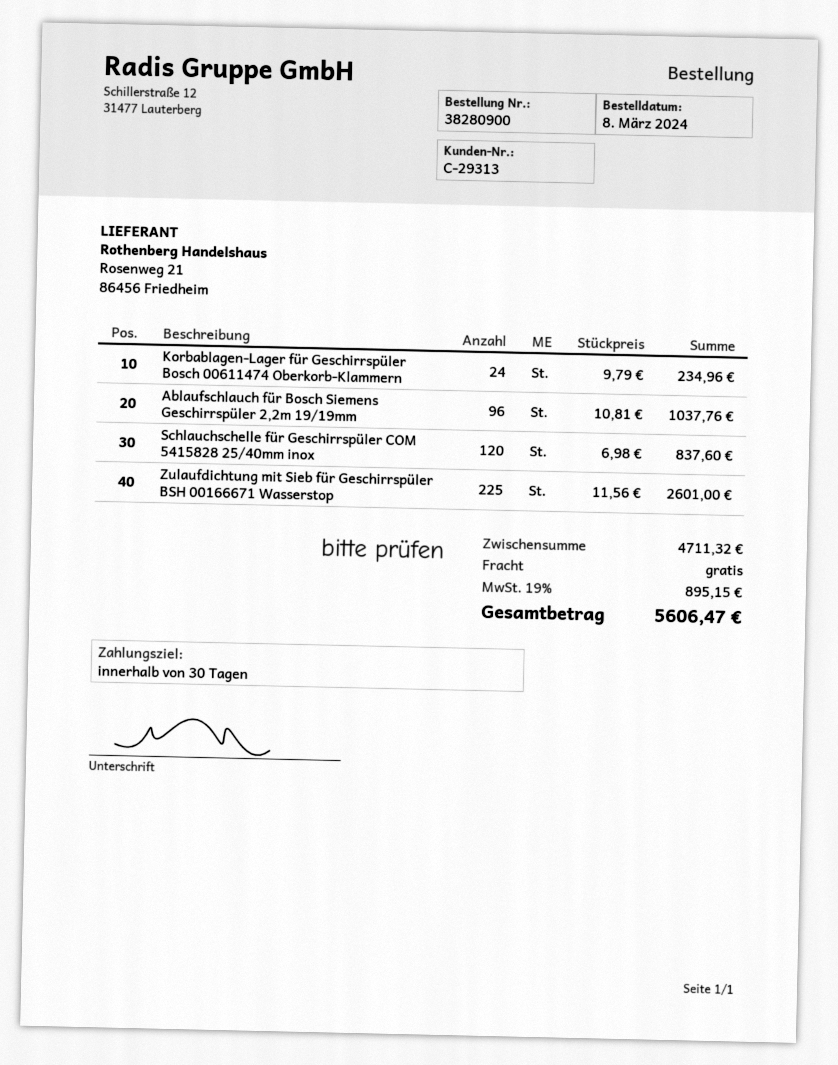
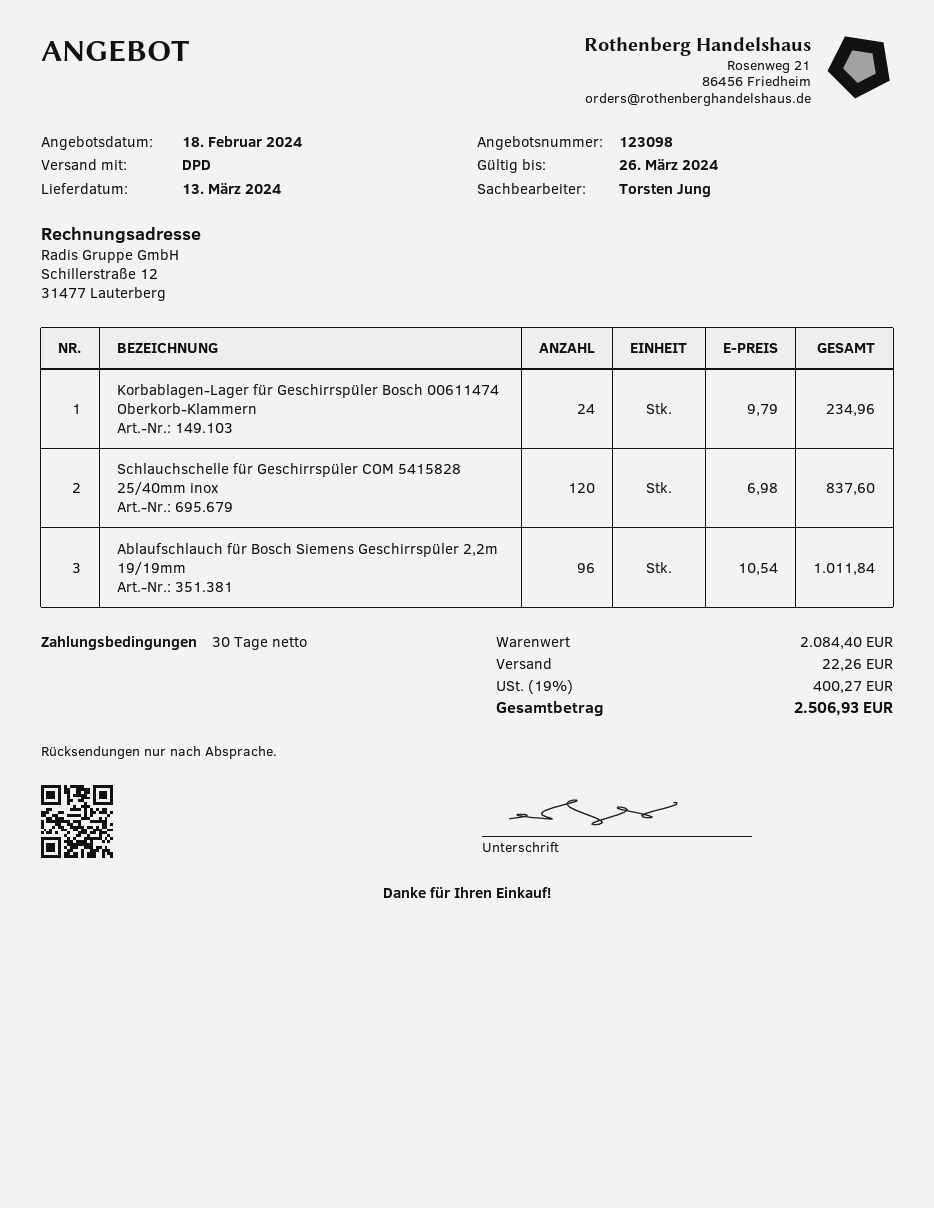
Ablaufschlauch für Bosch Siemens Geschirrspüler 2,2m 19/19mm: 96 x 10.81 = 1037.76 -> 96 x 10.54 = 1011.84
Zulaufdichtung mit Sieb für Geschirrspüler BSH 00166671 Wasserstop: 225 x 11.56 = 2601.00 -> none
subtotal: 4711.32 -> 2084.40
shipping: 0.00 -> 22.26
tax: 19% = 895.15 -> 19% = 400.27
total: 5606.47 -> 2506.93

